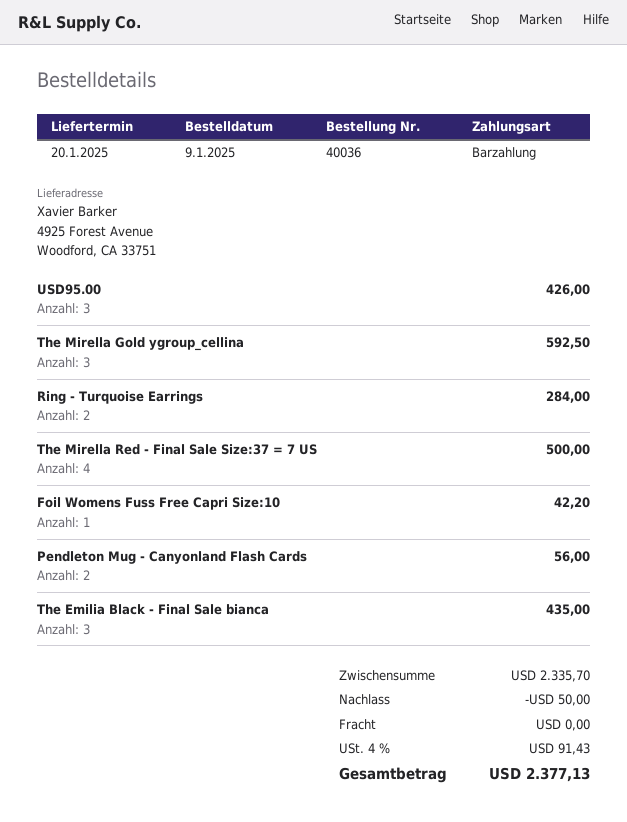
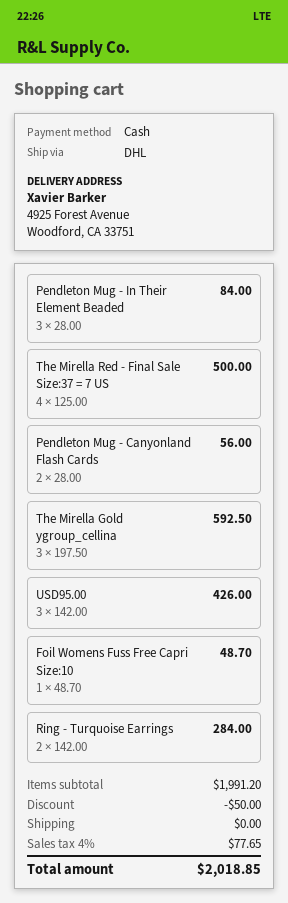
Foil Womens Fuss Free Capri Size:10: 1 for 42.20 -> 1 for 48.70
The Emilia Black - Final Sale bianca: 3 for 435.00 -> none
Pendleton Mug - In Their Element Beaded: none -> 3 for 84.00
subtotal: 2335.70 -> 1991.20
tax: 4% = 91.43 -> 4% = 77.65
total: 2377.13 -> 2018.85

